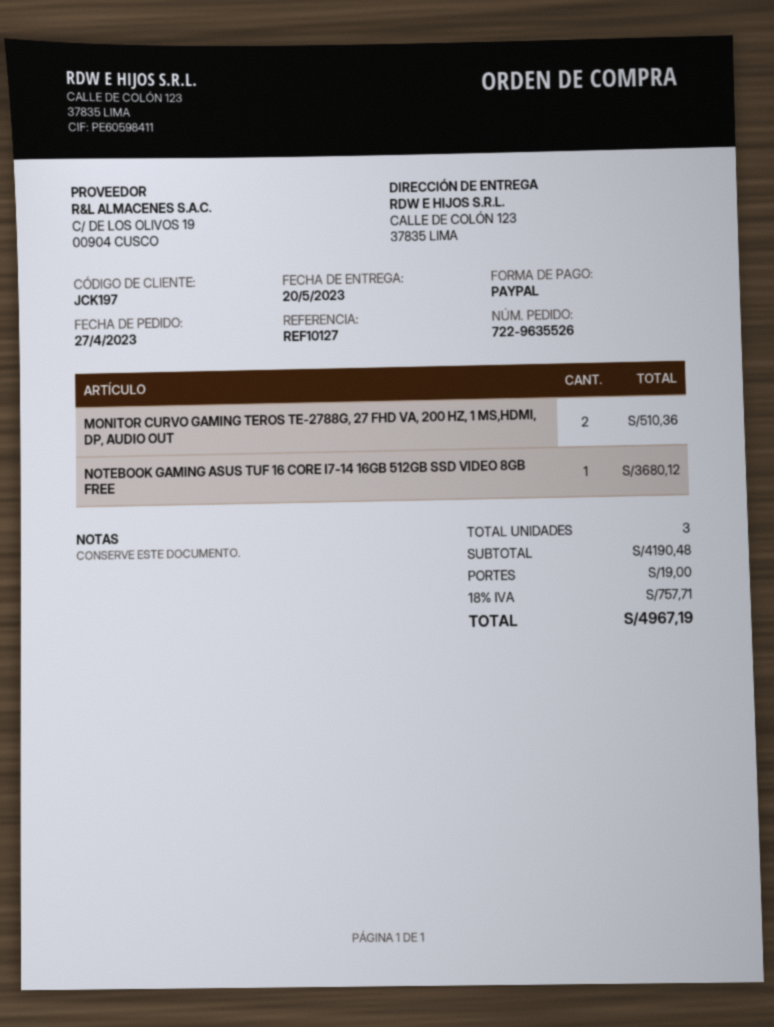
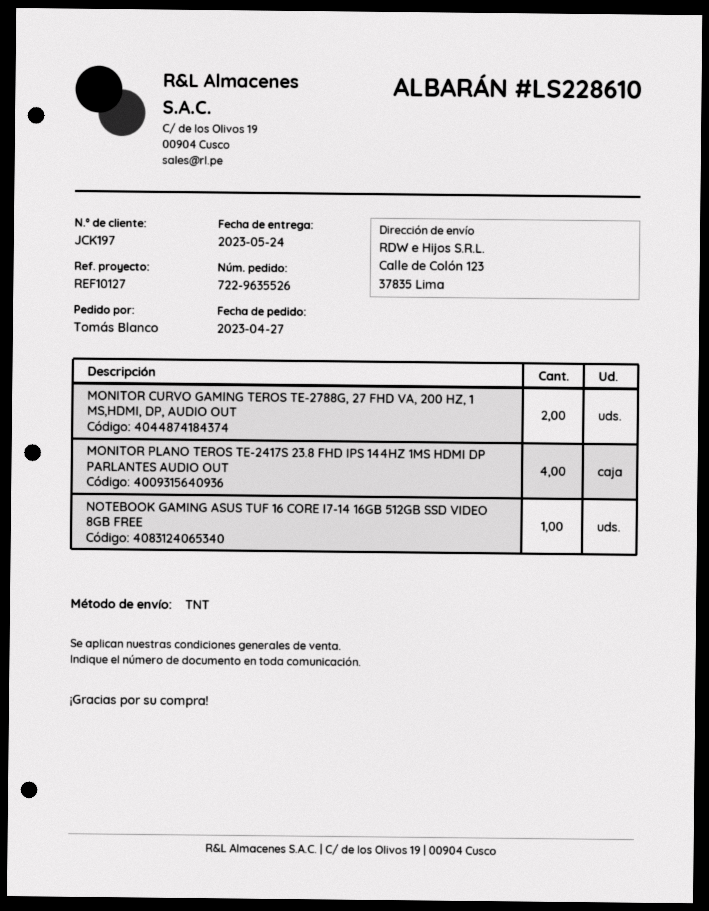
delivery date: 2023-05-20 -> 2023-05-24
MONITOR PLANO TEROS TE-2417S 23.8 FHD IPS 144HZ 1MS HDMI DP PARLANTES AUDIO OUT: none -> 4

